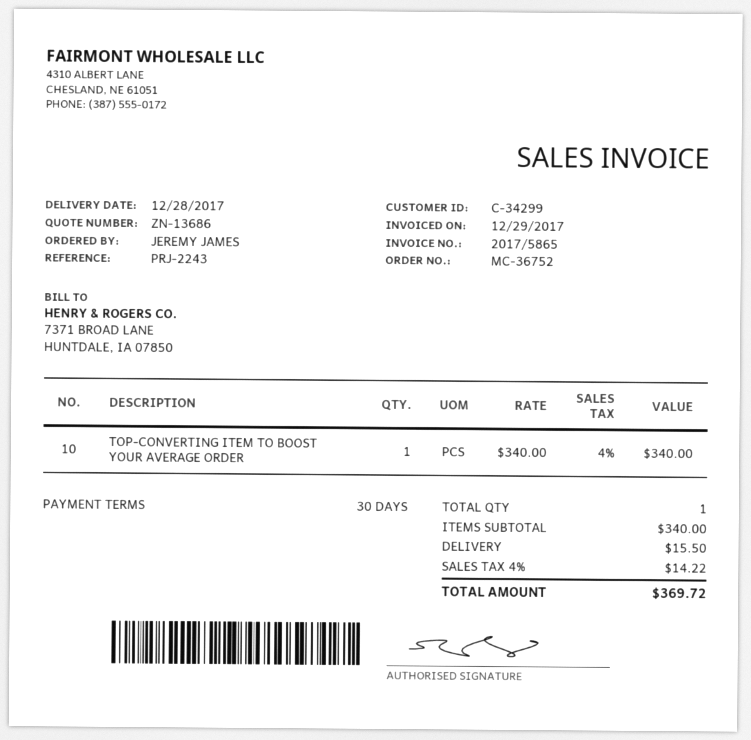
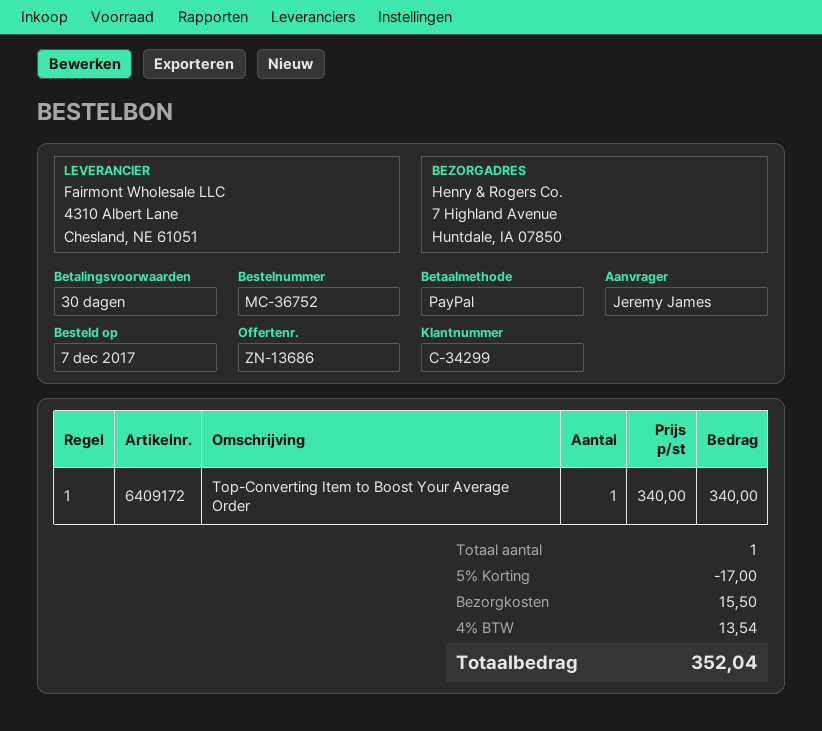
discount: none -> 5% = 17.00
tax: 4% = 14.22 -> 4% = 13.54
total: 369.72 -> 352.04

